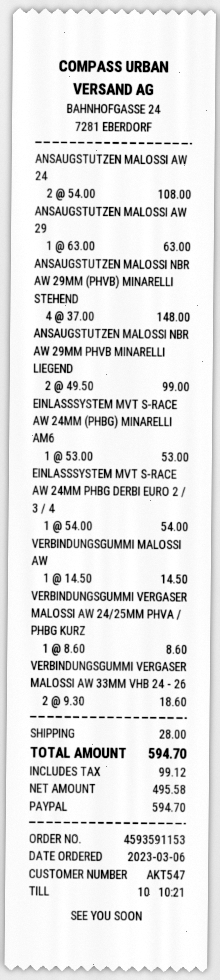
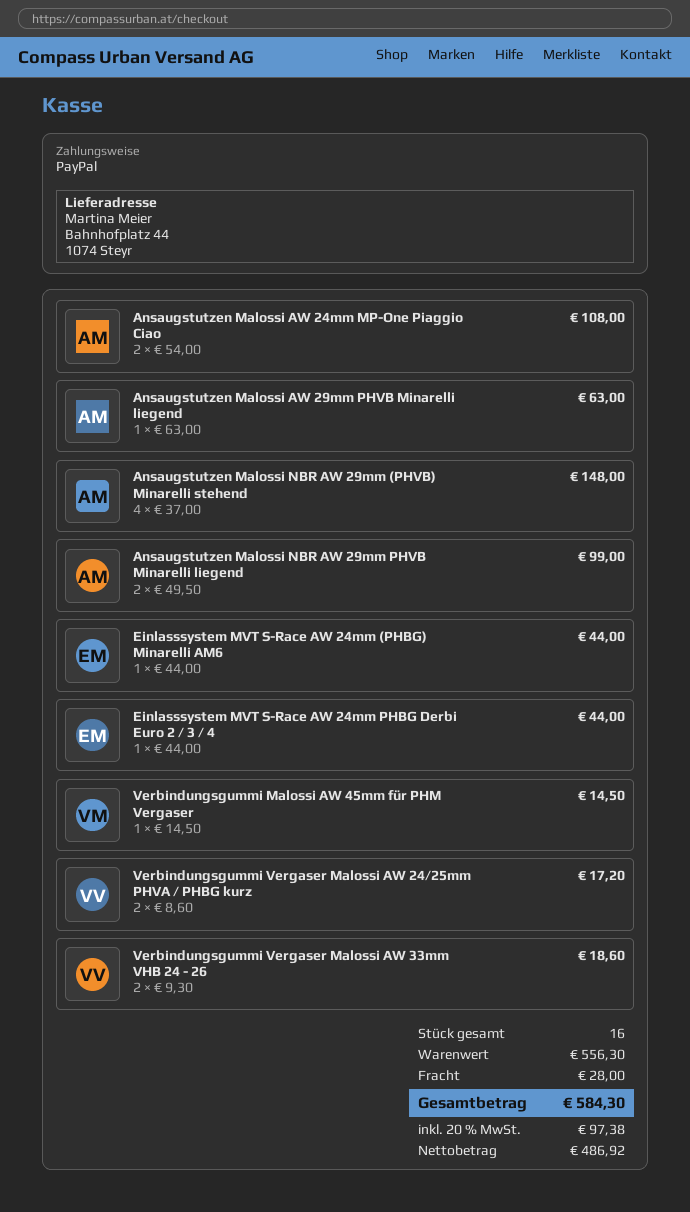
EINLASSSYSTEM MVT S-RACE AW 24MM (PHBG) MINARELLI AM6: 1 x 53.00 = 53.00 -> 1 x 44.00 = 44.00
EINLASSSYSTEM MVT S-RACE AW 24MM PHBG DERBI EURO 2 / 3 / 4: 1 x 54.00 = 54.00 -> 1 x 44.00 = 44.00
VERBINDUNGSGUMMI VERGASER MALOSSI AW 24/25MM PHVA / PHBG KURZ: 1 x 8.60 = 8.60 -> 2 x 8.60 = 17.20
net: 495.58 -> 486.92
tax: 99.12 -> 97.38
total: 594.70 -> 584.30

